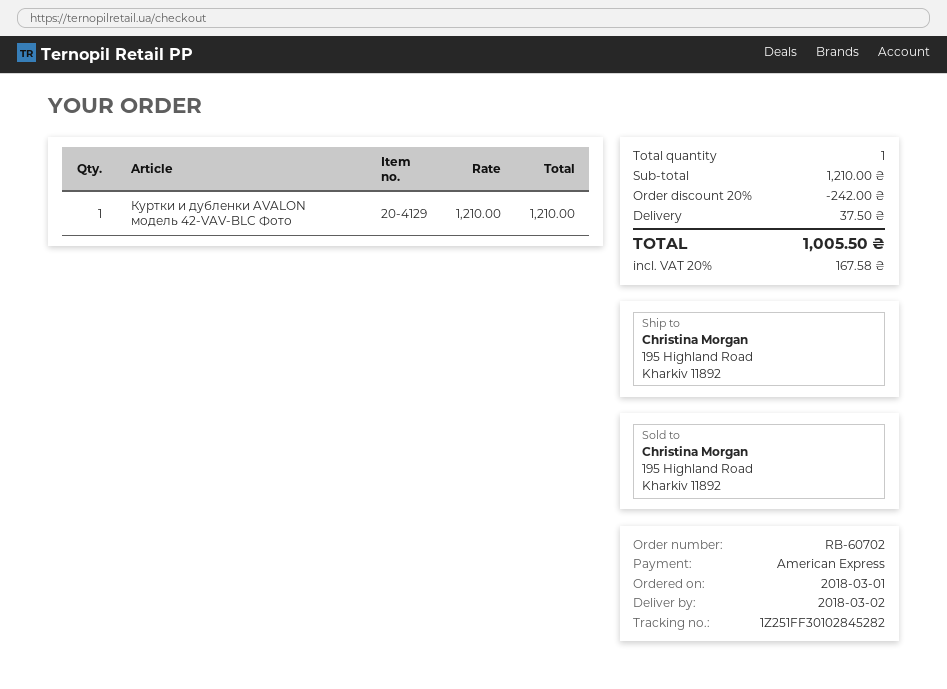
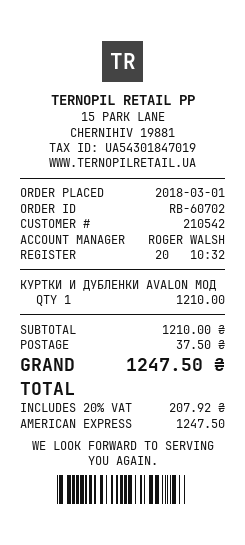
discount: 20% = 242.00 -> none
tax: 20% = 167.58 -> 20% = 207.92
total: 1005.50 -> 1247.50

